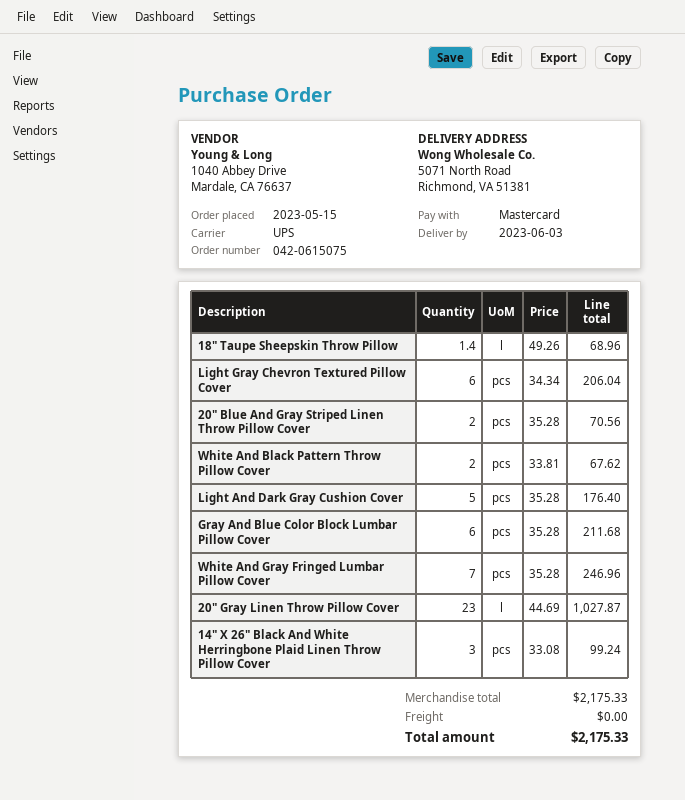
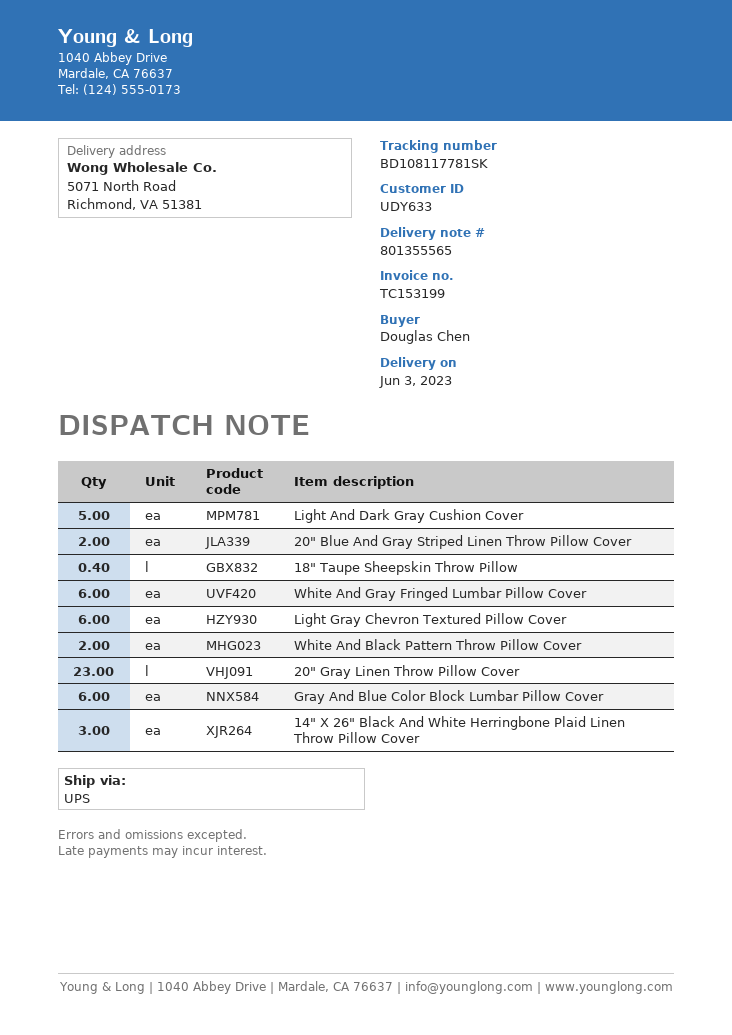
18" Taupe Sheepskin Throw Pillow: 1.4 -> 0.4
White And Gray Fringed Lumbar Pillow Cover: 7 -> 6

